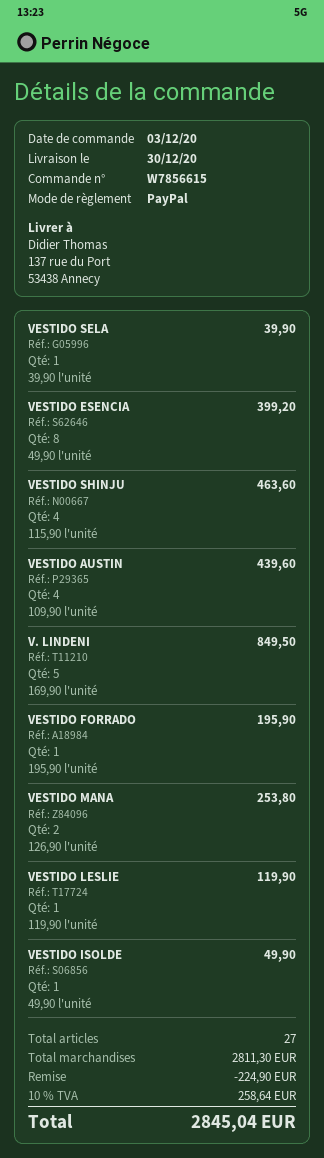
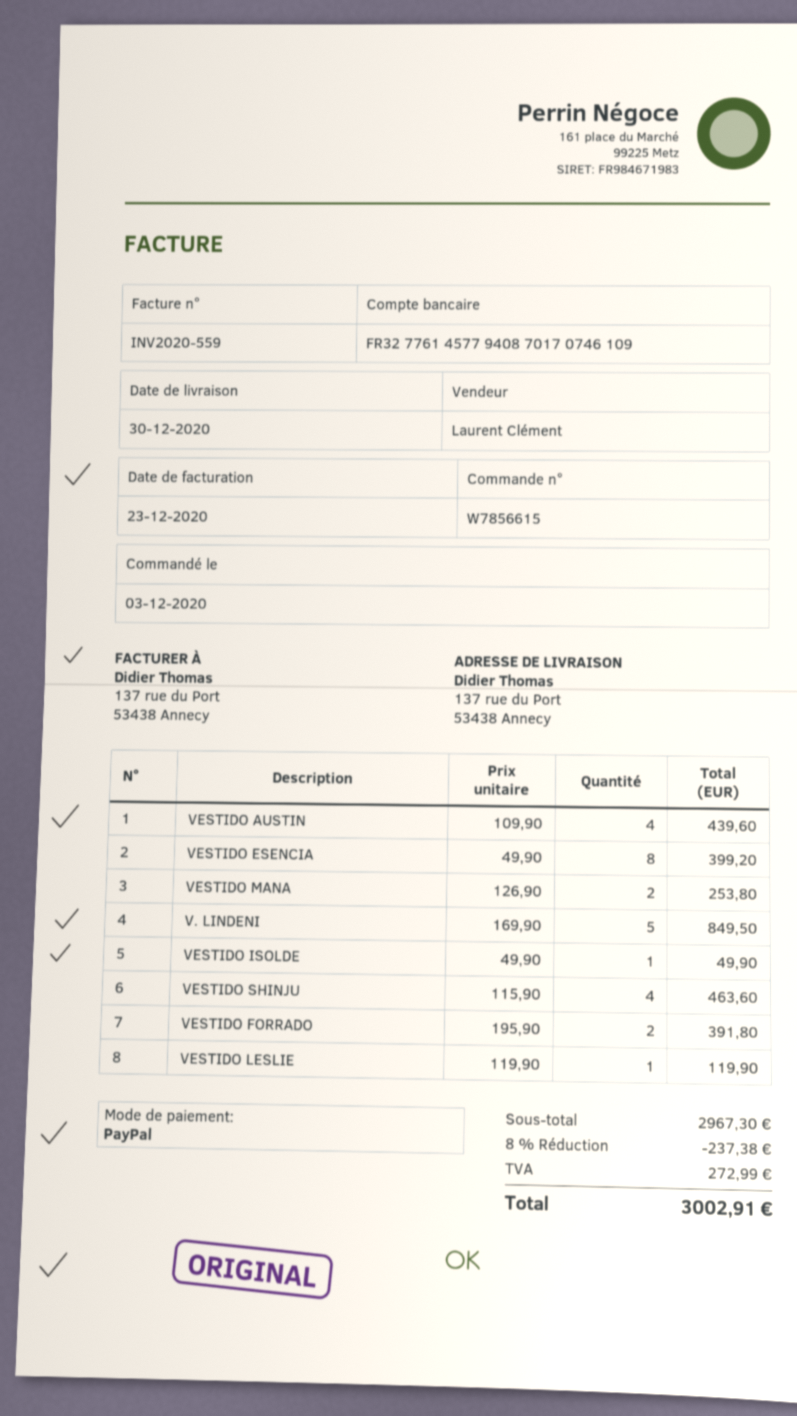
VESTIDO SELA: 1 x 39.90 = 39.90 -> none
VESTIDO FORRADO: 1 x 195.90 = 195.90 -> 2 x 195.90 = 391.80
subtotal: 2811.30 -> 2967.30
discount: 224.90 -> 237.38
tax: 258.64 -> 272.99
total: 2845.04 -> 3002.91

